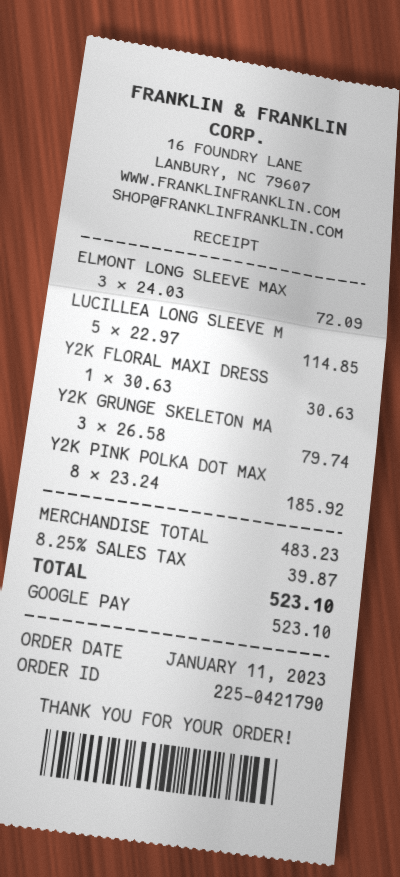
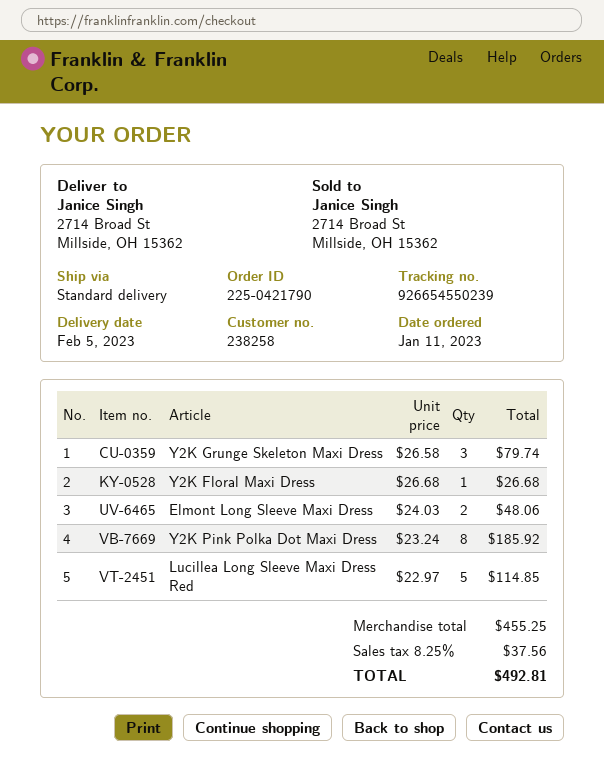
ELMONT LONG SLEEVE MAX: 3 x 24.03 = 72.09 -> 2 x 24.03 = 48.06
Y2K FLORAL MAXI DRESS: 1 x 30.63 = 30.63 -> 1 x 26.68 = 26.68
subtotal: 483.23 -> 455.25
tax: 8.25% = 39.87 -> 8.25% = 37.56
total: 523.10 -> 492.81

